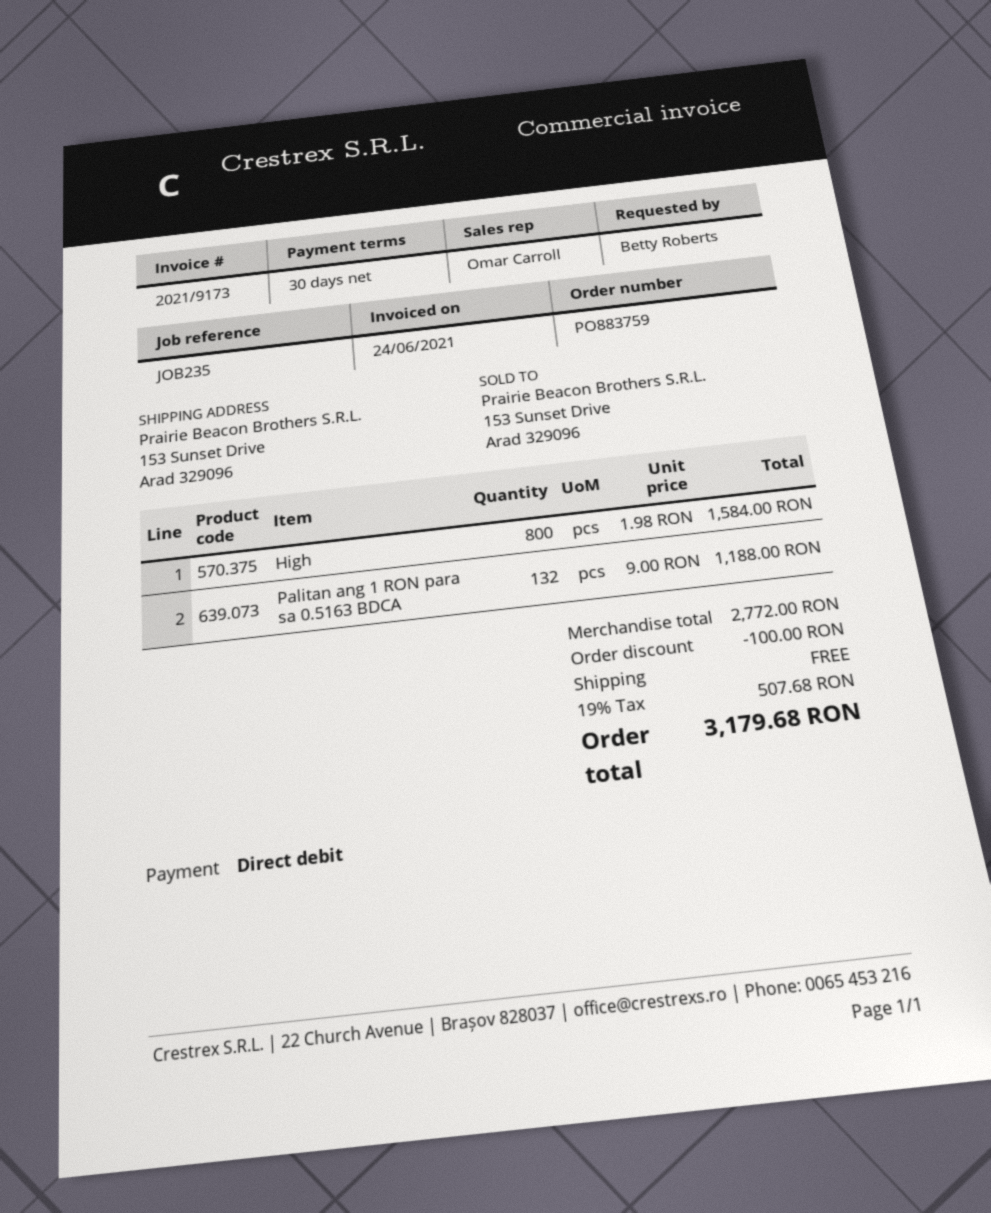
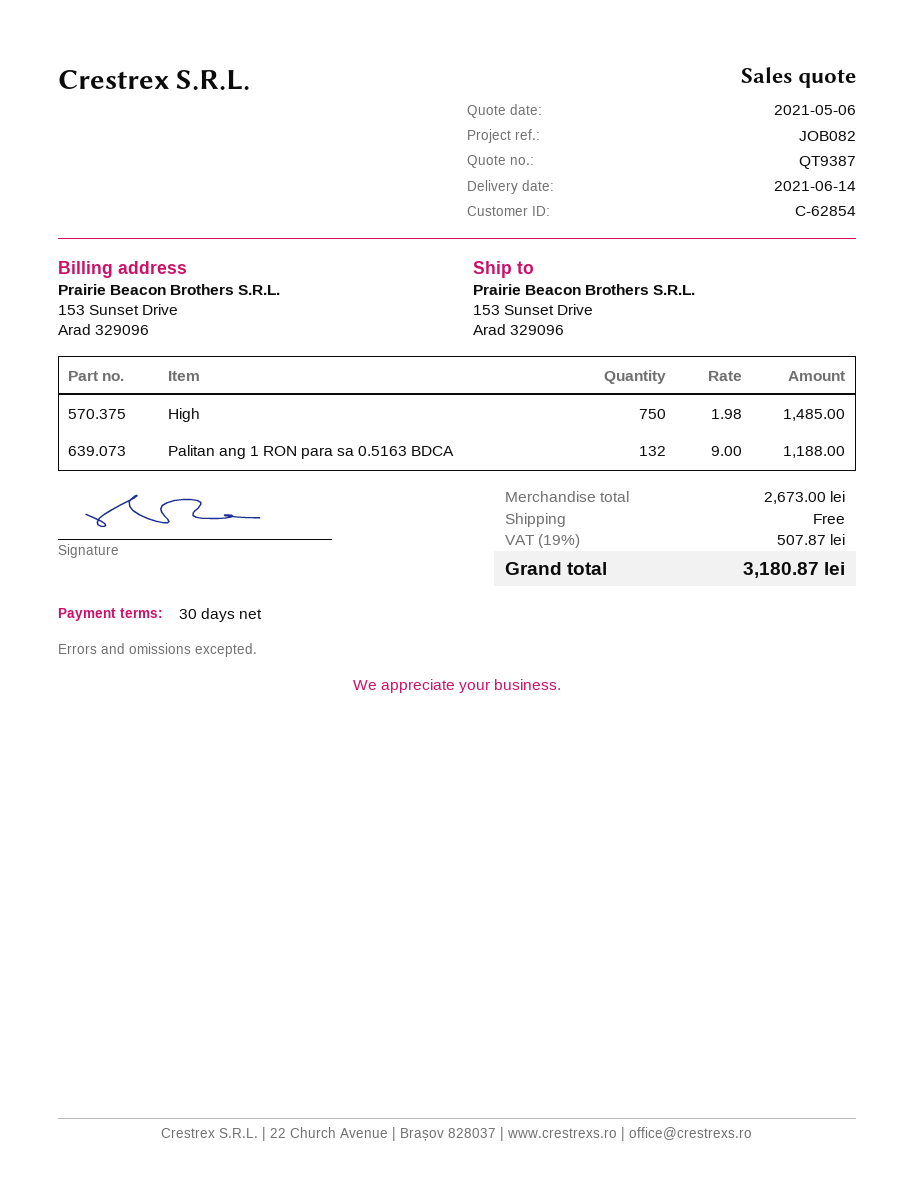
reference: JOB235 -> JOB082
High: 800 x 1.98 = 1584.00 -> 750 x 1.98 = 1485.00
subtotal: 2772.00 -> 2673.00
discount: 100.00 -> none
tax: 19% = 507.68 -> 19% = 507.87
total: 3179.68 -> 3180.87

